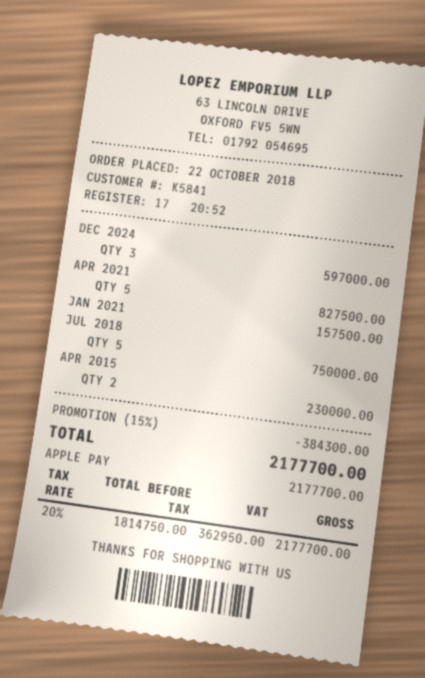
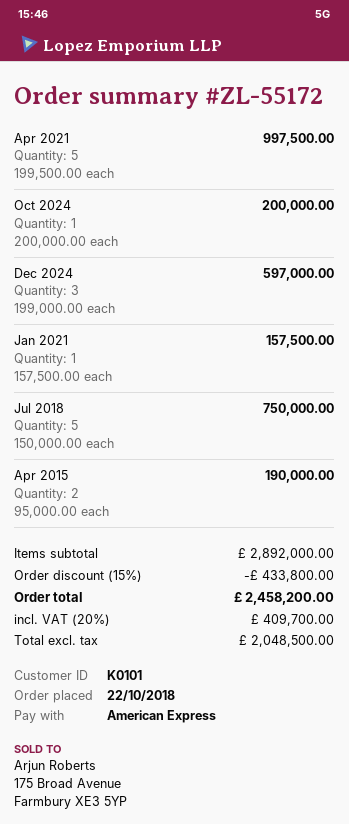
customer number: K5841 -> K0101
payment method: Apple Pay -> American Express
APR 2021: 5 for 827500.00 -> 5 for 997500.00
APR 2015: 2 for 230000.00 -> 2 for 190000.00
Oct 2024: none -> 1 for 200000.00
discount: 15% = 384300.00 -> 15% = 433800.00
net: 1814750.00 -> 2048500.00
tax: 20% = 362950.00 -> 20% = 409700.00
total: 2177700.00 -> 2458200.00

